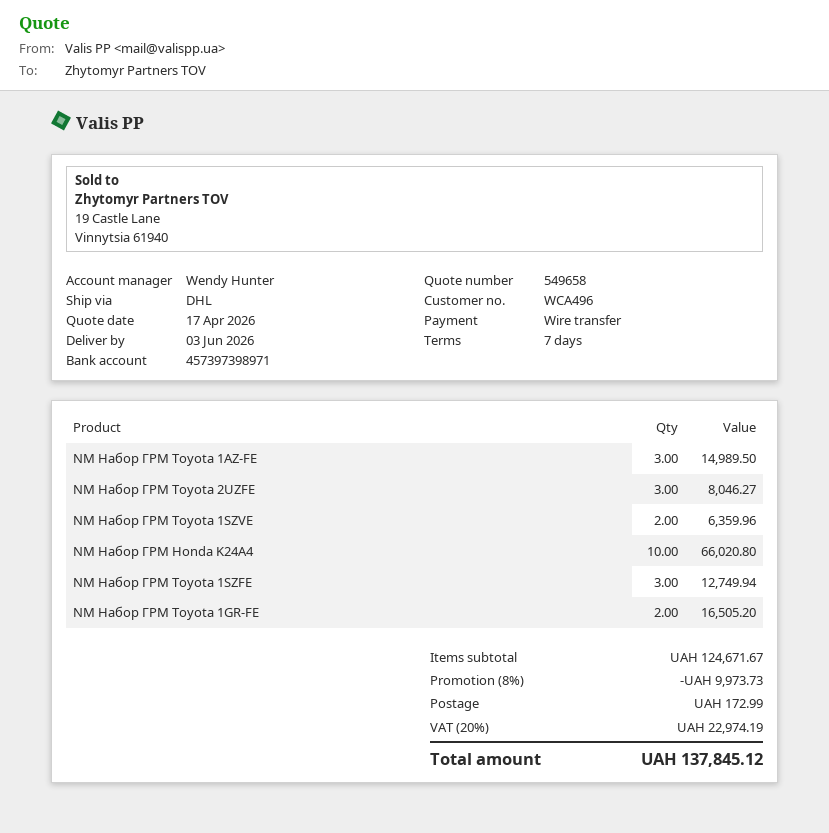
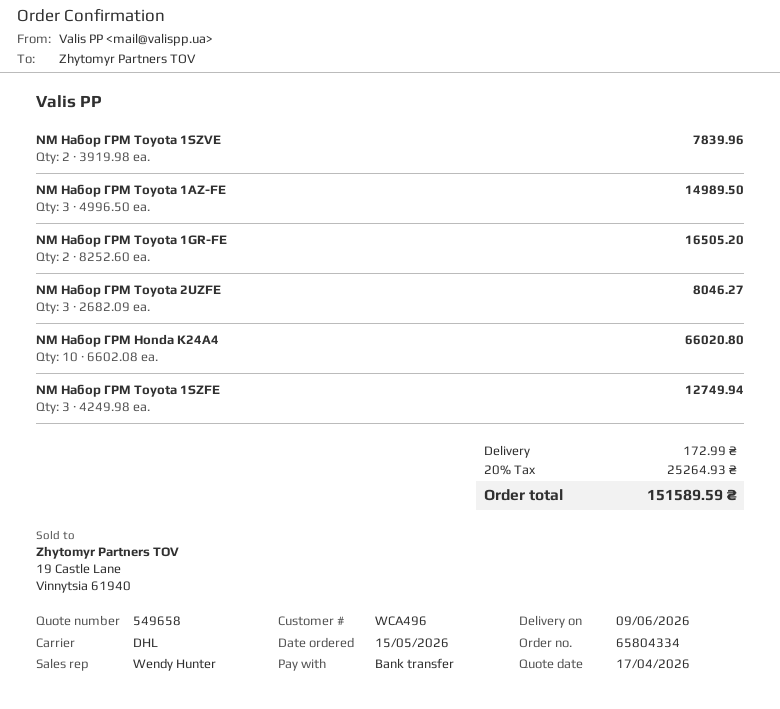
delivery date: 2026-06-03 -> 2026-06-09
NM Набор ГРМ Toyota 1SZVE: 2 for 6359.96 -> 2 for 7839.96
discount: 8% = 9973.73 -> none
tax: 20% = 22974.19 -> 20% = 25264.93
total: 137845.12 -> 151589.59

